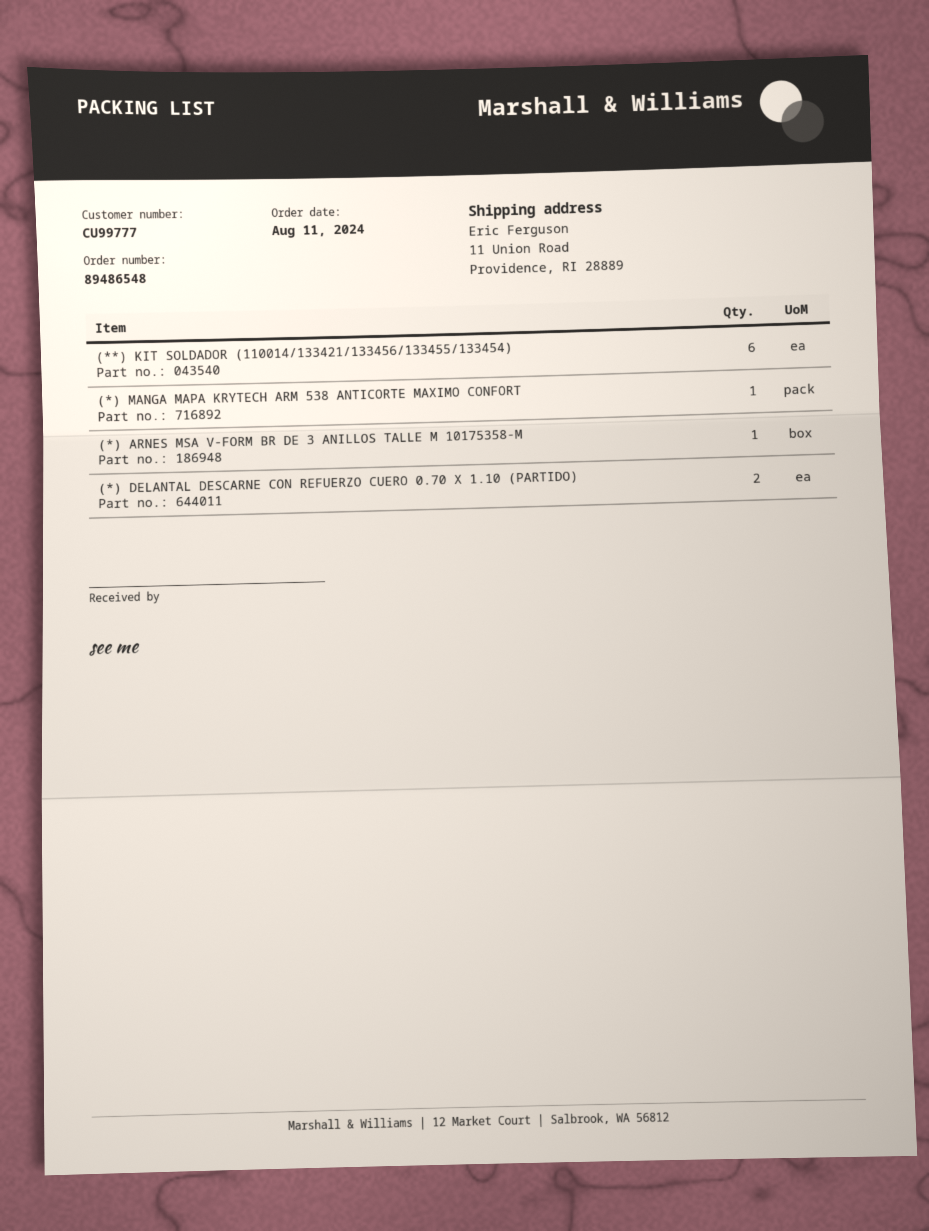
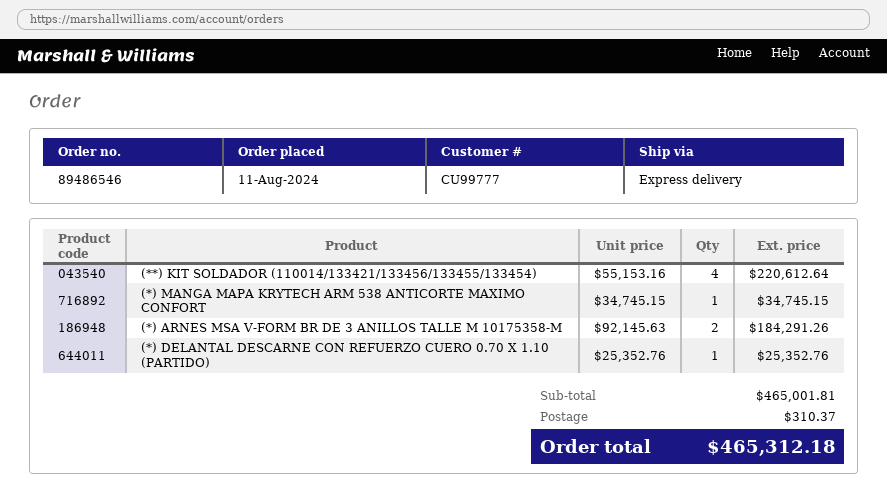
order number: 89486548 -> 89486546
(**) KIT SOLDADOR (110014/133421/133456/133455/133454): 6 -> 4
(*) ARNES MSA V-FORM BR DE 3 ANILLOS TALLE M 10175358-M: 1 -> 2
(*) DELANTAL DESCARNE CON REFUERZO CUERO 0.70 X 1.10 (PARTIDO): 2 -> 1

